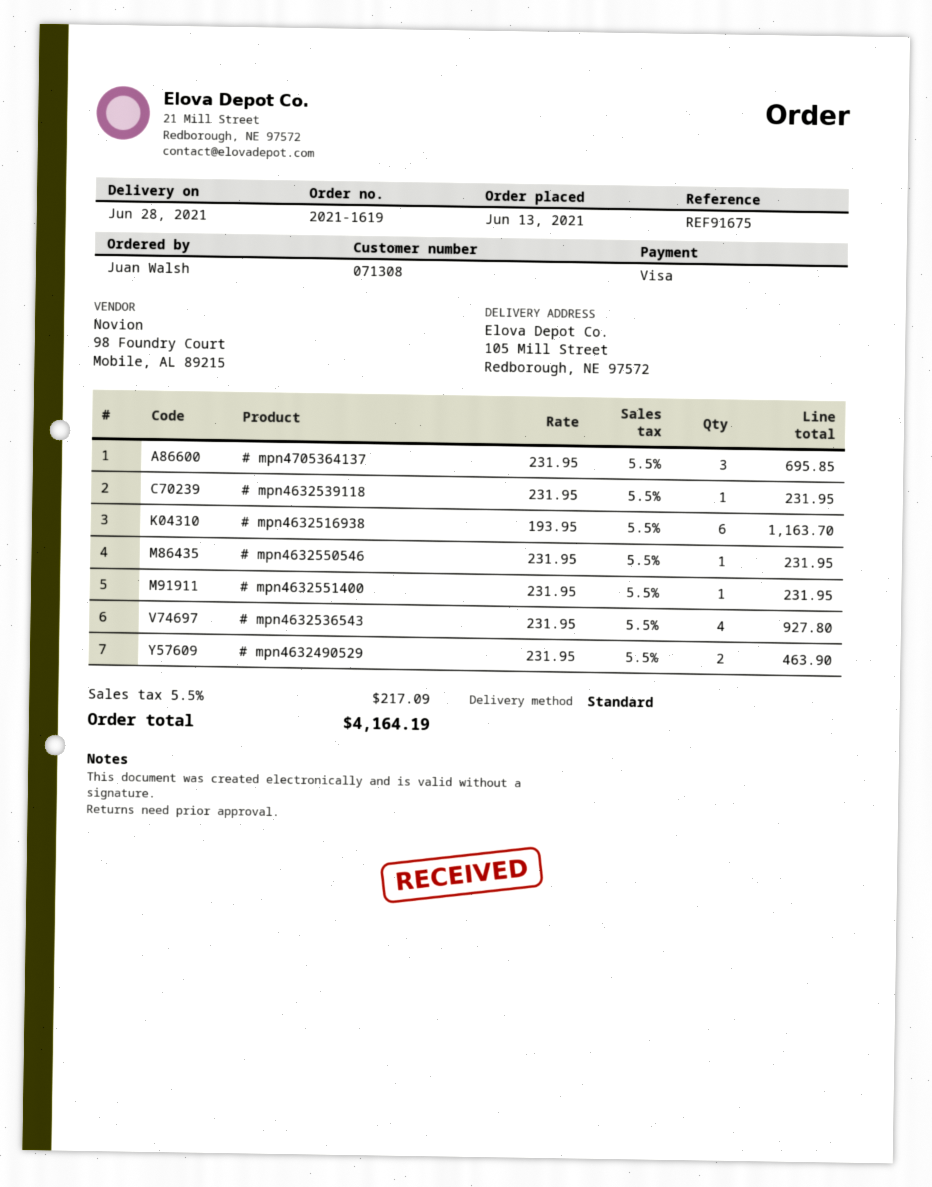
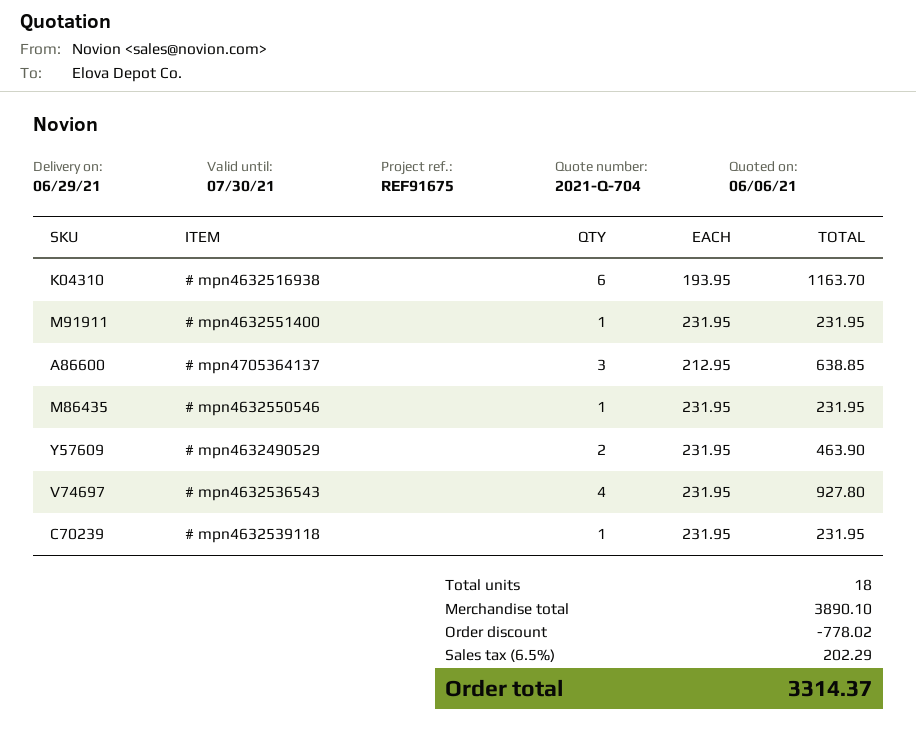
delivery date: 2021-06-28 -> 2021-06-29
# mpn4705364137: 3 x 231.95 = 695.85 -> 3 x 212.95 = 638.85
discount: none -> 778.02
tax: 5.5% = 217.09 -> 6.5% = 202.29
total: 4164.19 -> 3314.37

